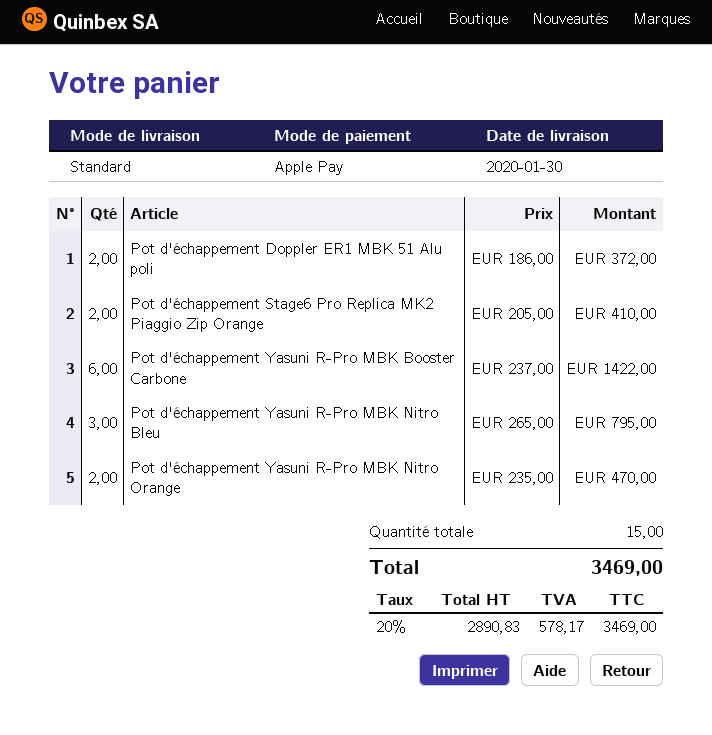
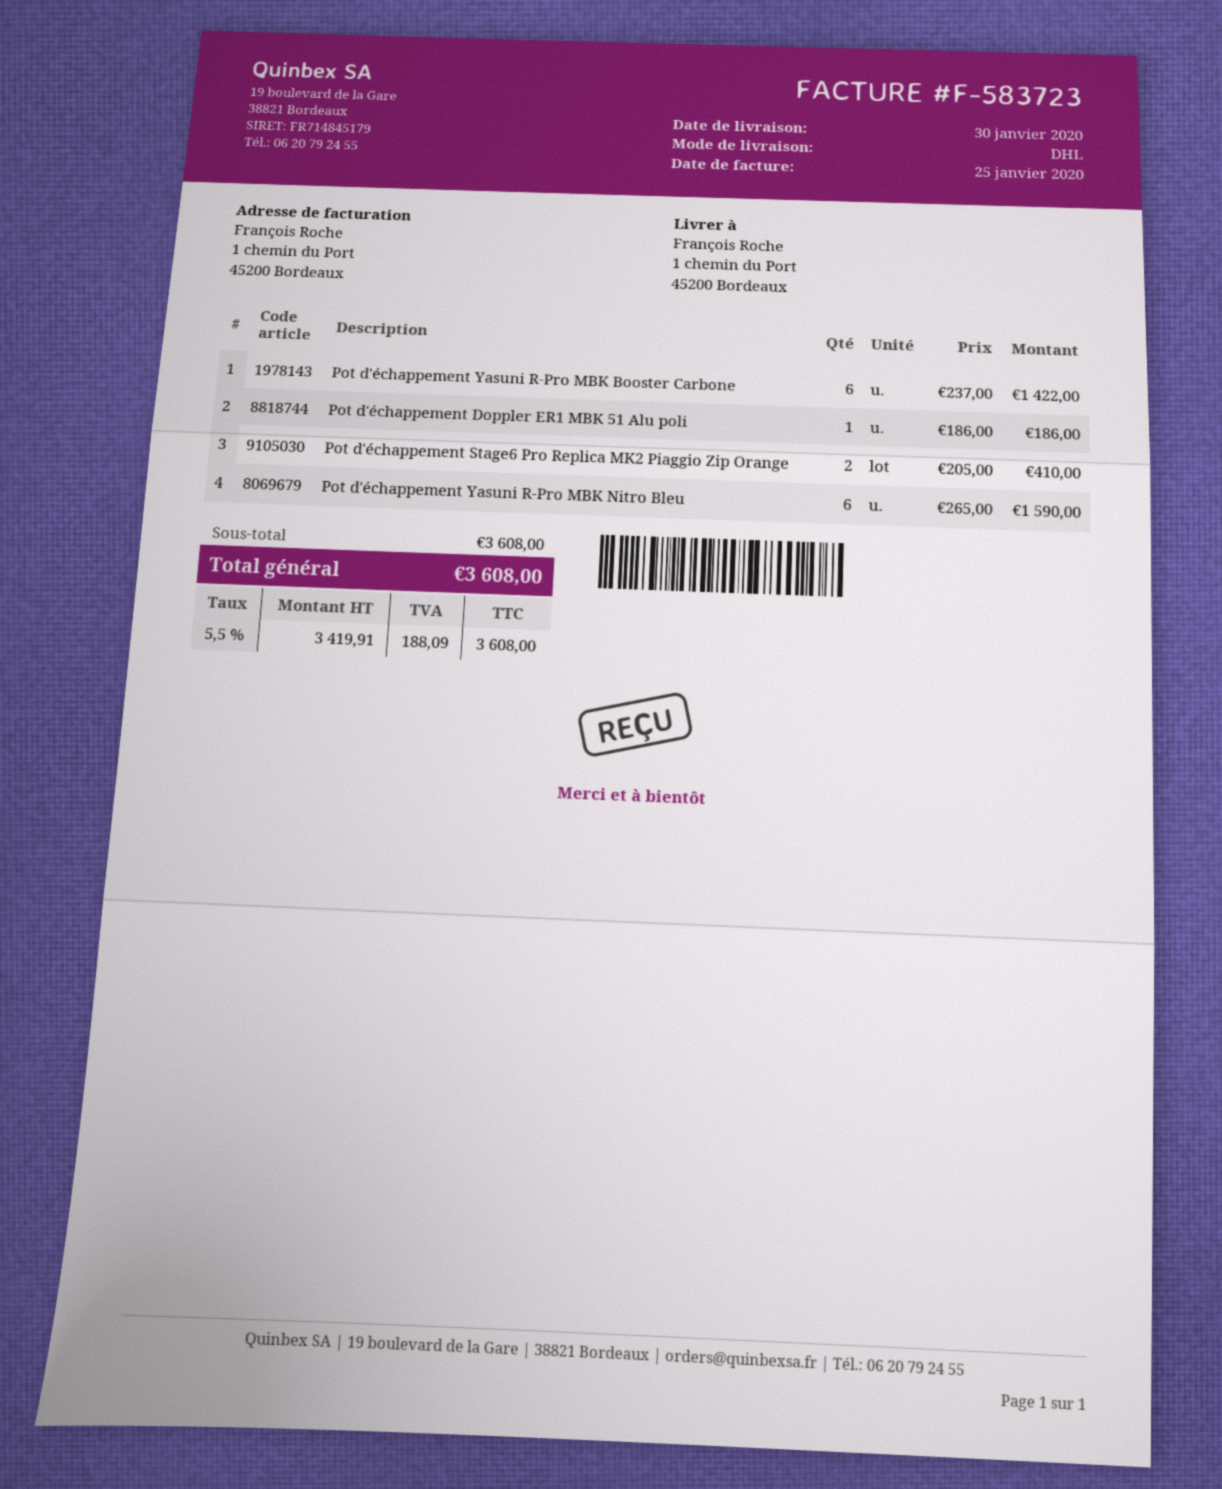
shipping method: standard -> DHL
Pot d'échappement Doppler ER1 MBK 51 Alu poli: 2 x 186.00 = 372.00 -> 1 x 186.00 = 186.00
Pot d'échappement Yasuni R-Pro MBK Nitro Bleu: 3 x 265.00 = 795.00 -> 6 x 265.00 = 1590.00
Pot d'échappement Yasuni R-Pro MBK Nitro Orange: 2 x 235.00 = 470.00 -> none
net: 2890.83 -> 3419.91
tax: 20% = 578.17 -> 5.5% = 188.09
total: 3469.00 -> 3608.00

